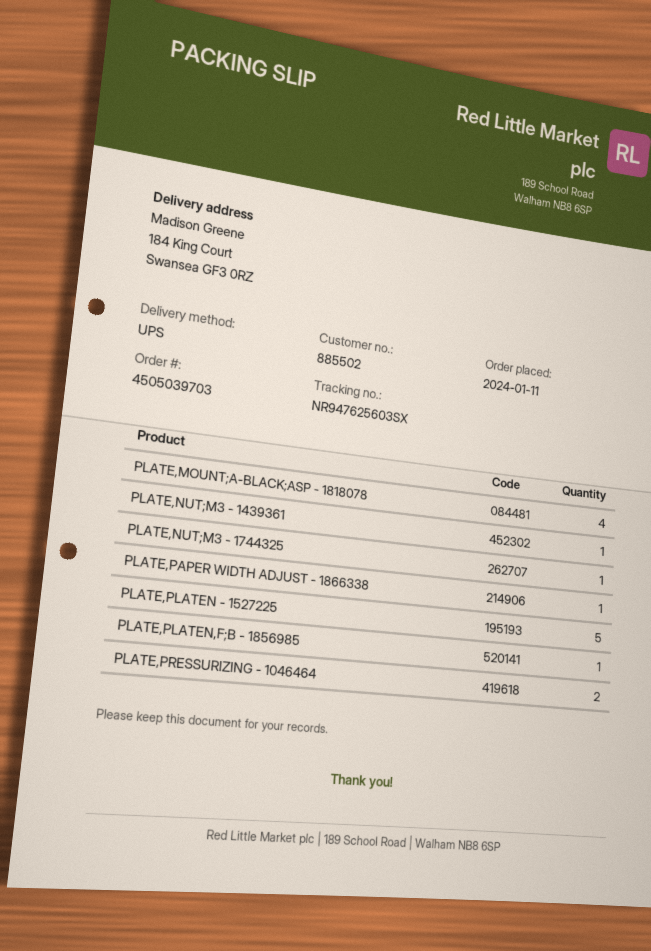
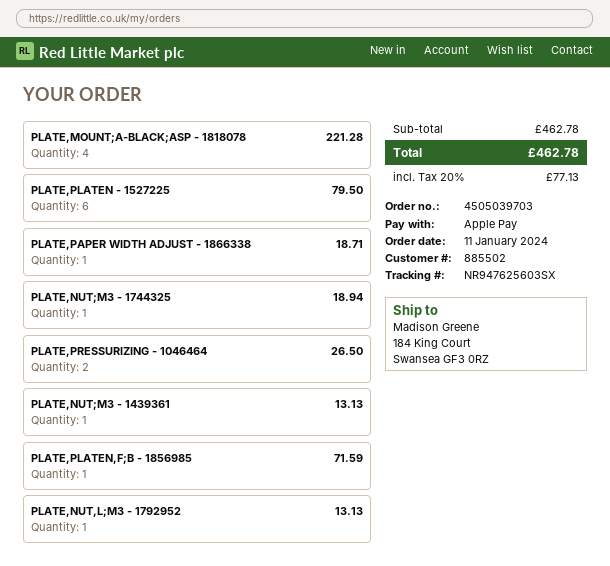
PLATE,PLATEN - 1527225: 5 -> 6
PLATE,NUT,L;M3 - 1792952: none -> 1

